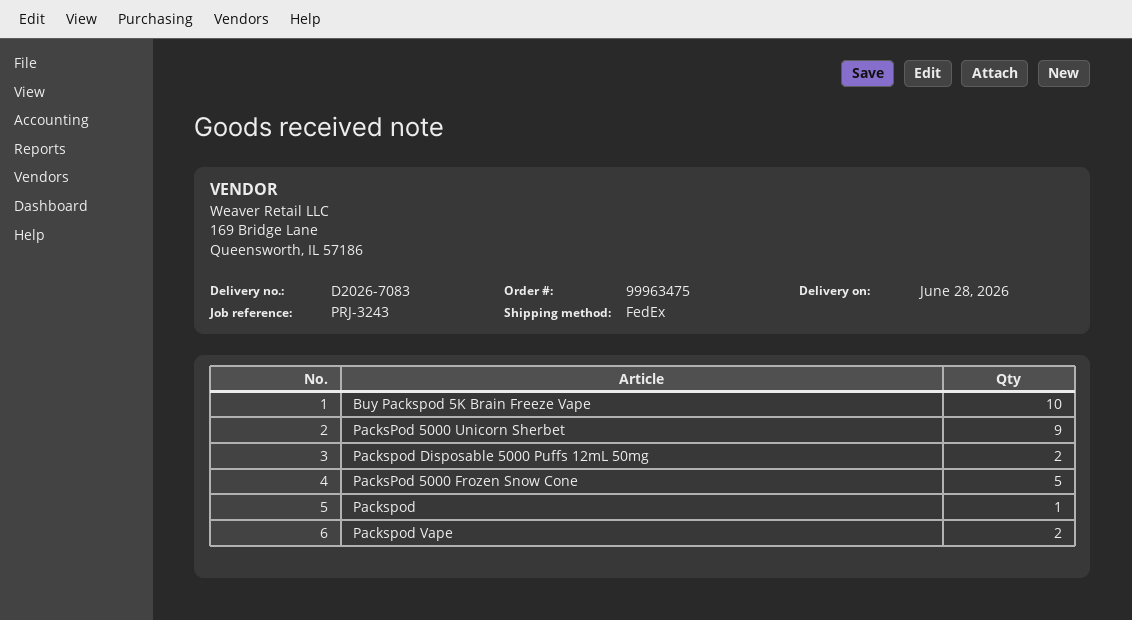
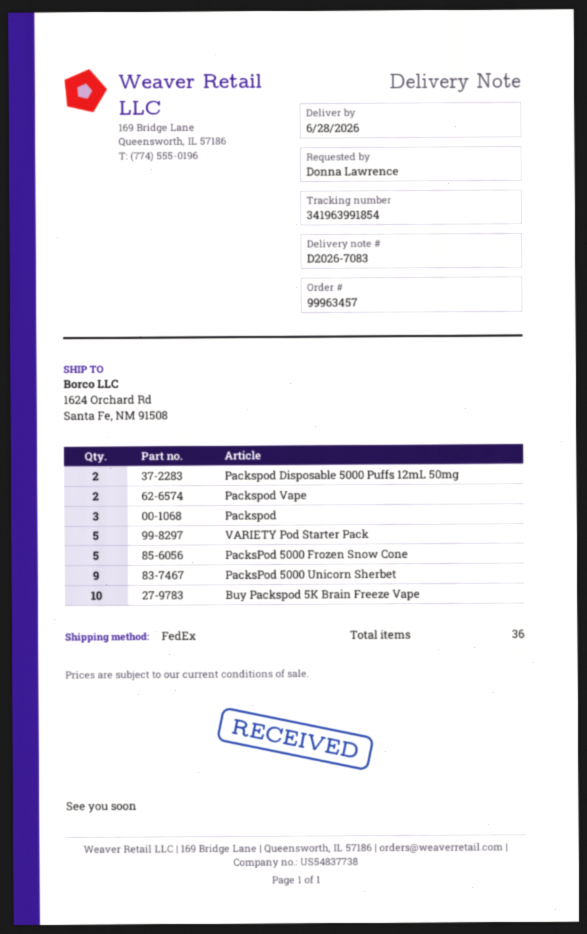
order number: 99963475 -> 99963457
Packspod: 1 -> 3
VARIETY Pod Starter Pack: none -> 5

